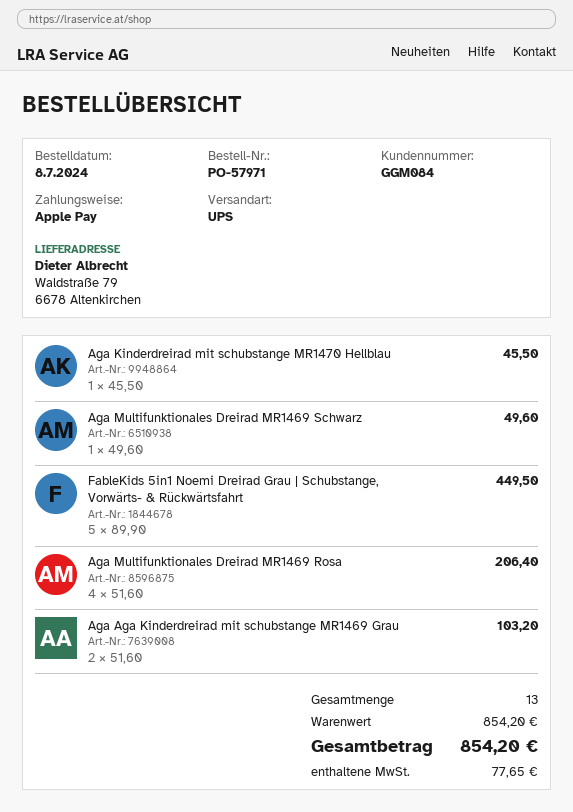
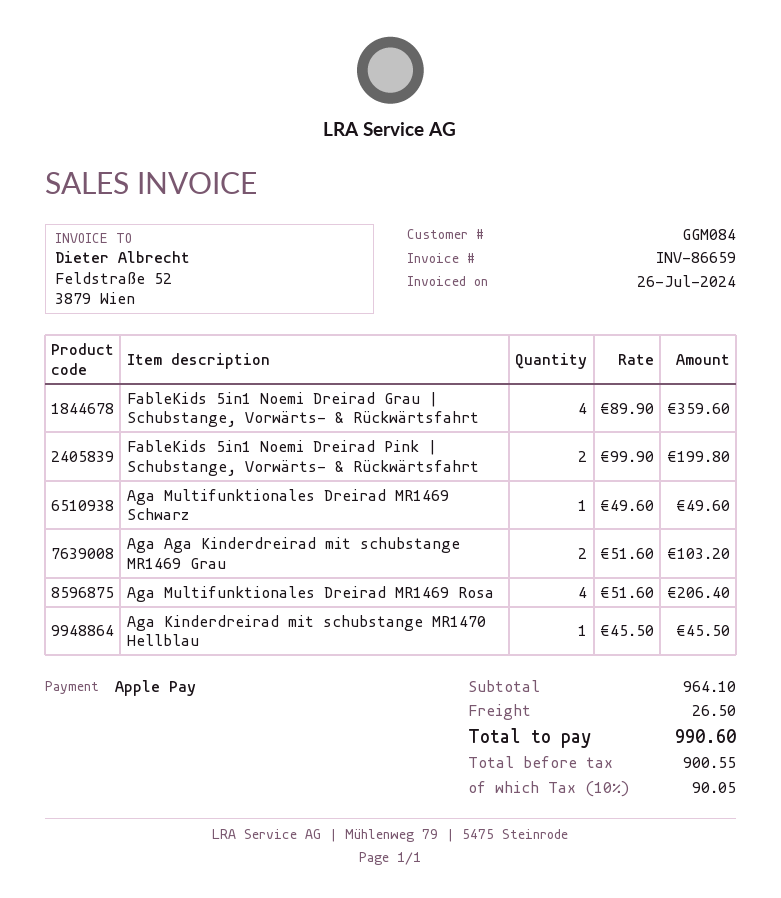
FableKids 5in1 Noemi Dreirad Grau | Schubstange, Vorwärts- & Rückwärtsfahrt: 5 x 89.90 = 449.50 -> 4 x 89.90 = 359.60
FableKids 5in1 Noemi Dreirad Pink | Schubstange, Vorwärts- & Rückwärtsfahrt: none -> 2 x 99.90 = 199.80
subtotal: 854.20 -> 964.10
shipping: none -> 26.50
tax: 77.65 -> 90.05
total: 854.20 -> 990.60

